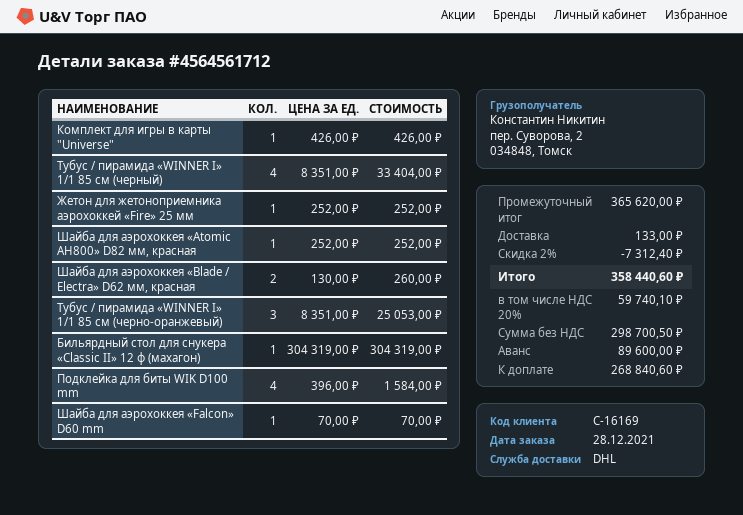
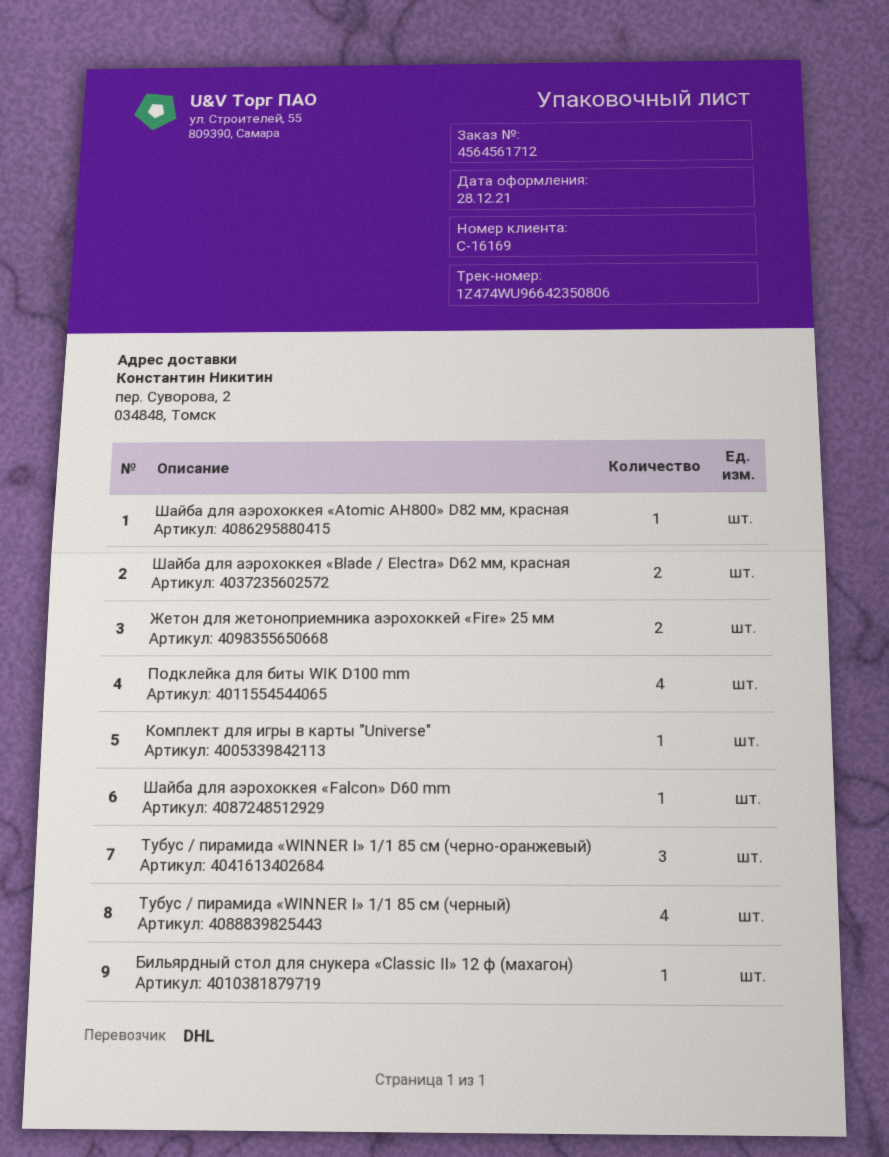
Жетон для жетоноприемника аэрохоккей «Fire» 25 мм: 1 -> 2

